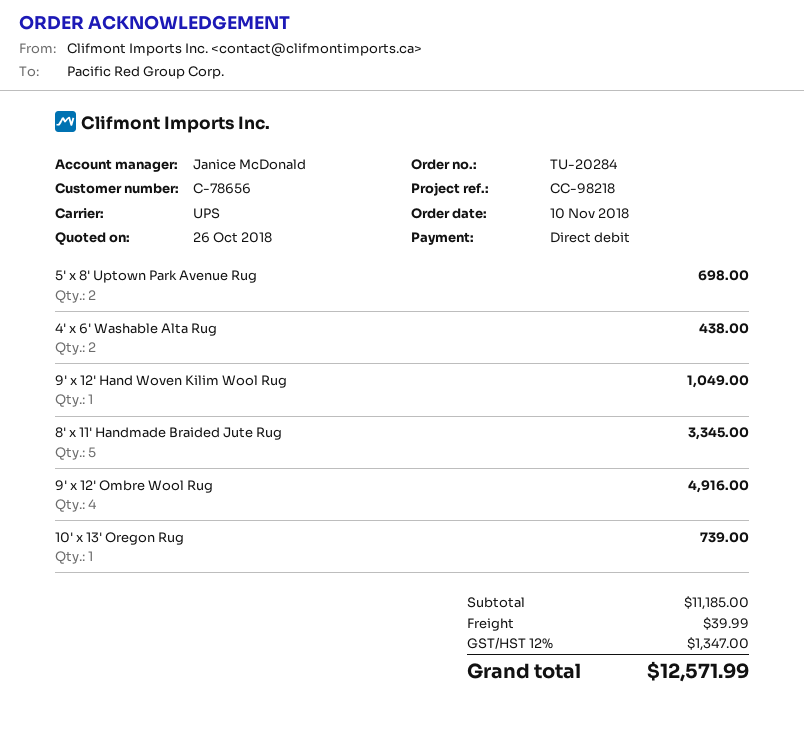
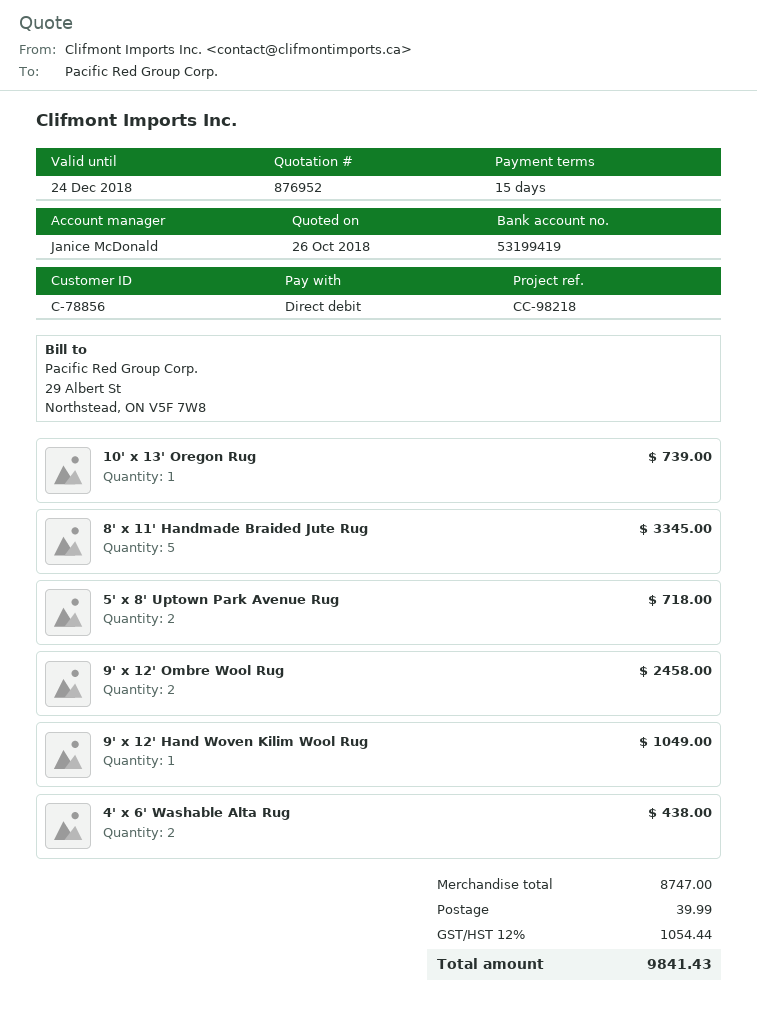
customer number: C-78656 -> C-78856
5' x 8' Uptown Park Avenue Rug: 2 for 698.00 -> 2 for 718.00
9' x 12' Ombre Wool Rug: 4 for 4916.00 -> 2 for 2458.00
subtotal: 11185.00 -> 8747.00
tax: 12% = 1347.00 -> 12% = 1054.44
total: 12571.99 -> 9841.43

